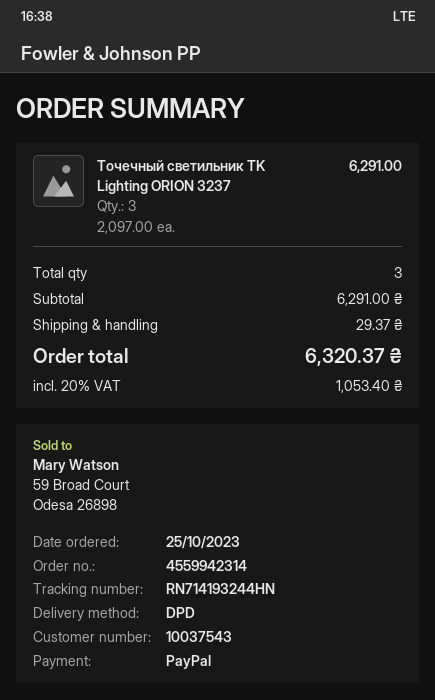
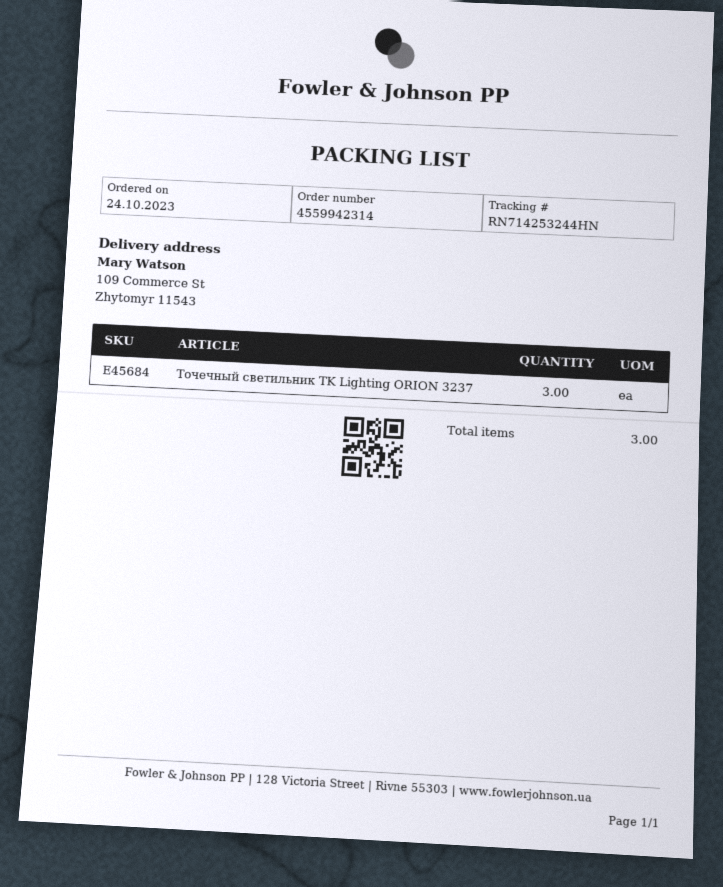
order date: 2023-10-25 -> 2023-10-24
tracking number: RN714193244HN -> RN714253244HN

